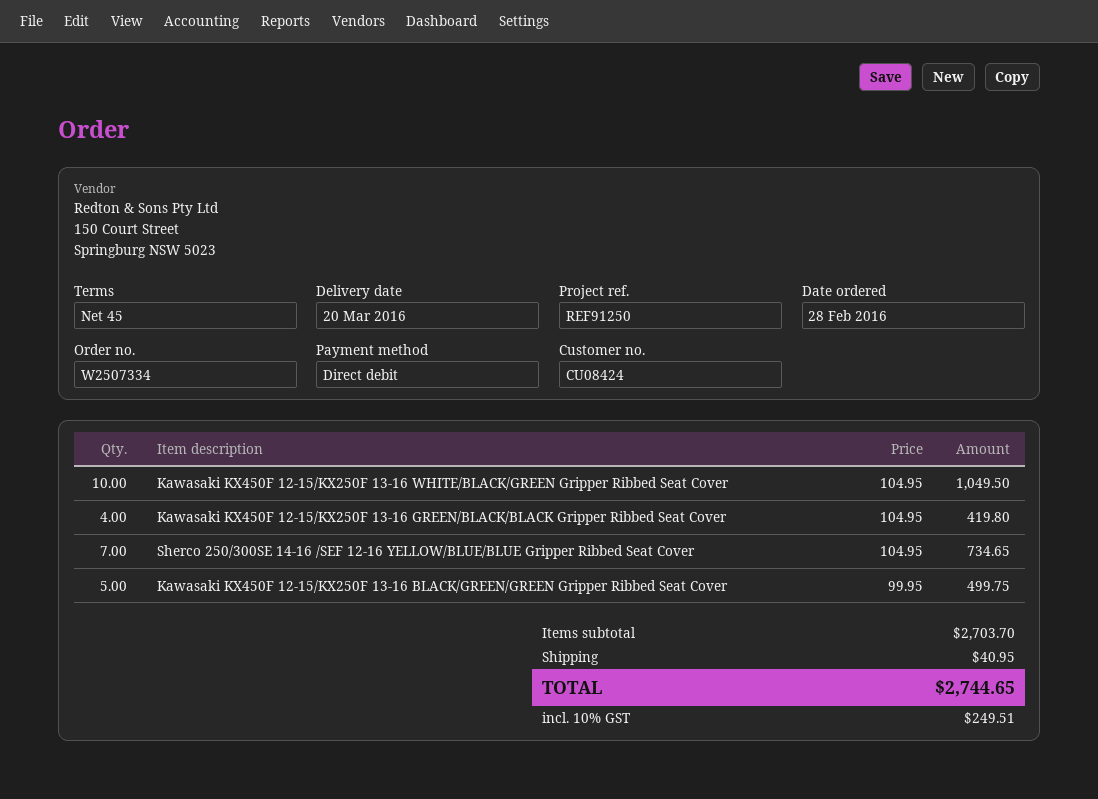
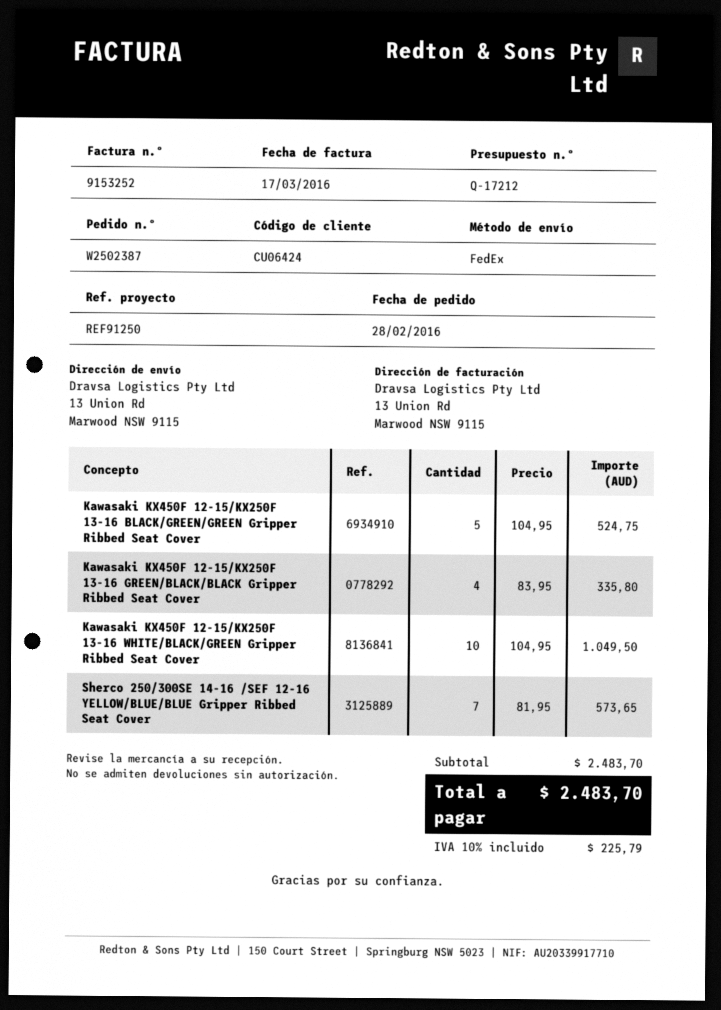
order number: W2507334 -> W2502387
customer number: CU08424 -> CU06424
Kawasaki KX450F 12-15/KX250F 13-16 GREEN/BLACK/BLACK Gripper Ribbed Seat Cover: 4 x 104.95 = 419.80 -> 4 x 83.95 = 335.80
Sherco 250/300SE 14-16 /SEF 12-16 YELLOW/BLUE/BLUE Gripper Ribbed Seat Cover: 7 x 104.95 = 734.65 -> 7 x 81.95 = 573.65
Kawasaki KX450F 12-15/KX250F 13-16 BLACK/GREEN/GREEN Gripper Ribbed Seat Cover: 5 x 99.95 = 499.75 -> 5 x 104.95 = 524.75
subtotal: 2703.70 -> 2483.70
shipping: 40.95 -> none
tax: 10% = 249.51 -> 10% = 225.79
total: 2744.65 -> 2483.70

